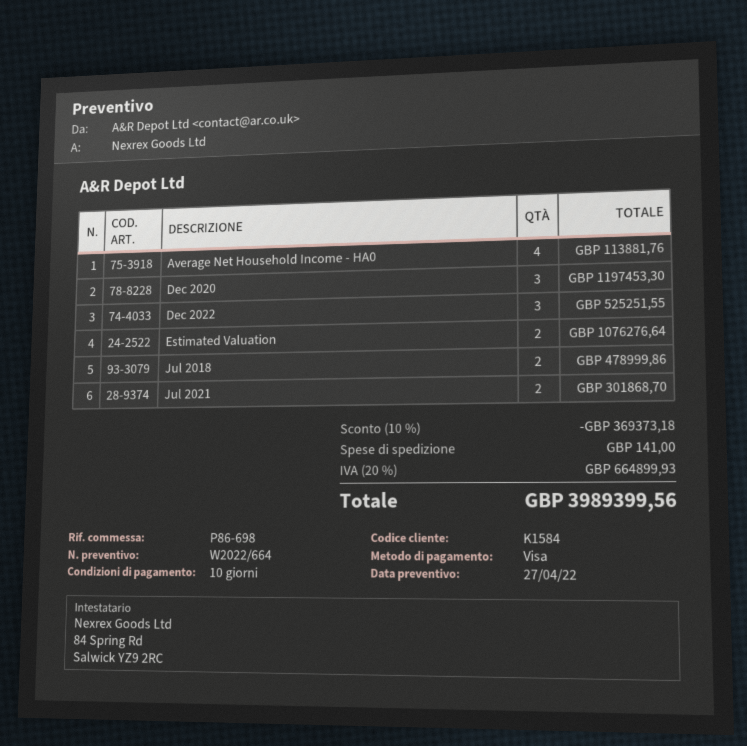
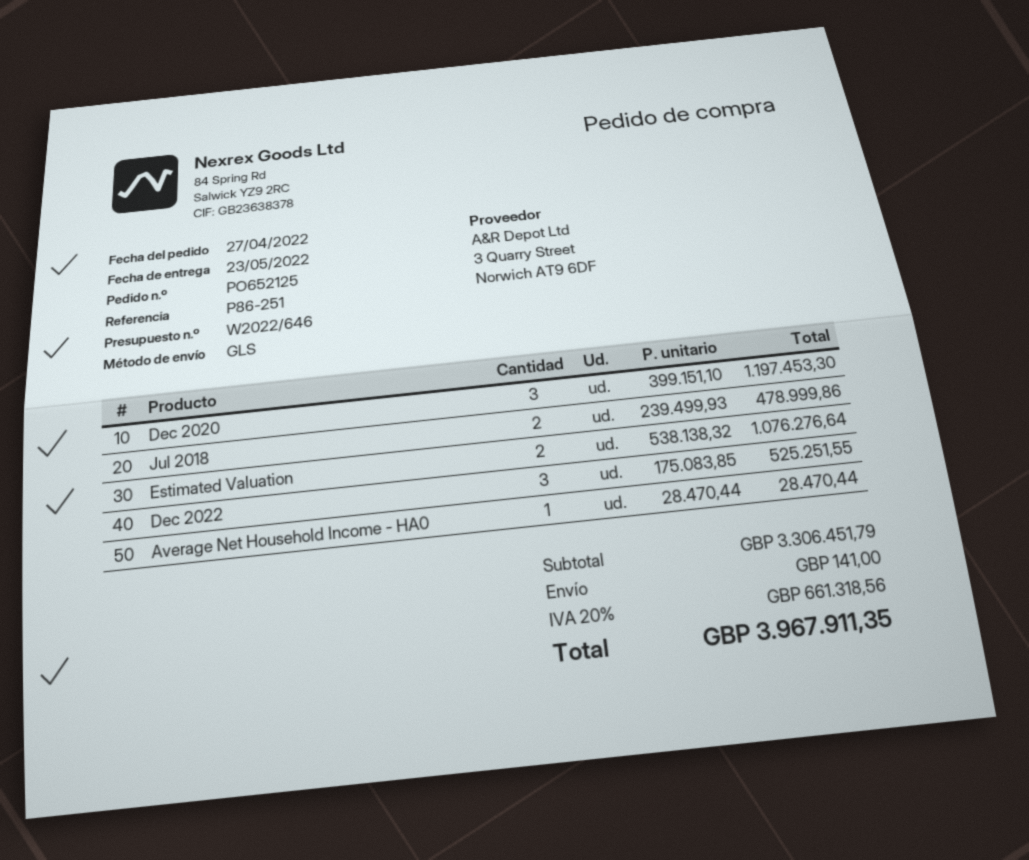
quote number: W2022/664 -> W2022/646
reference: P86-698 -> P86-251
Average Net Household Income - HA0: 4 for 113881.76 -> 1 for 28470.44
Jul 2021: 2 for 301868.70 -> none
discount: 10% = 369373.18 -> none
tax: 20% = 664899.93 -> 20% = 661318.56
total: 3989399.56 -> 3967911.35

